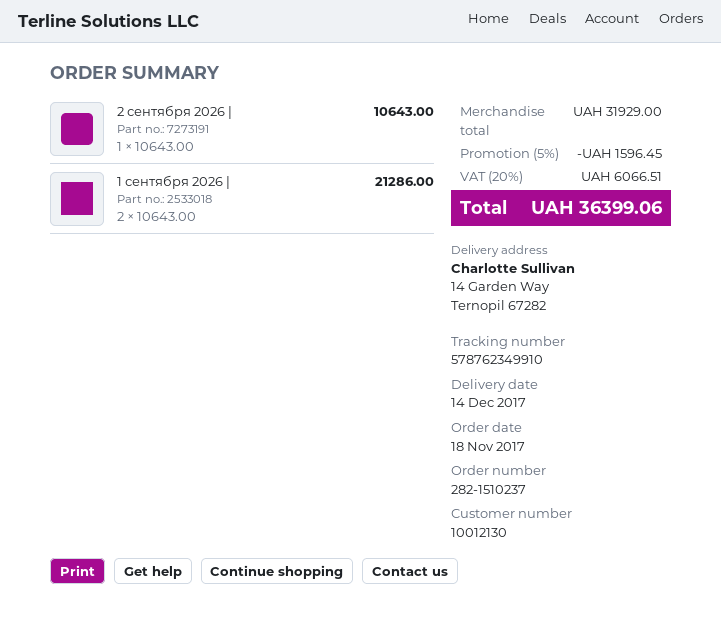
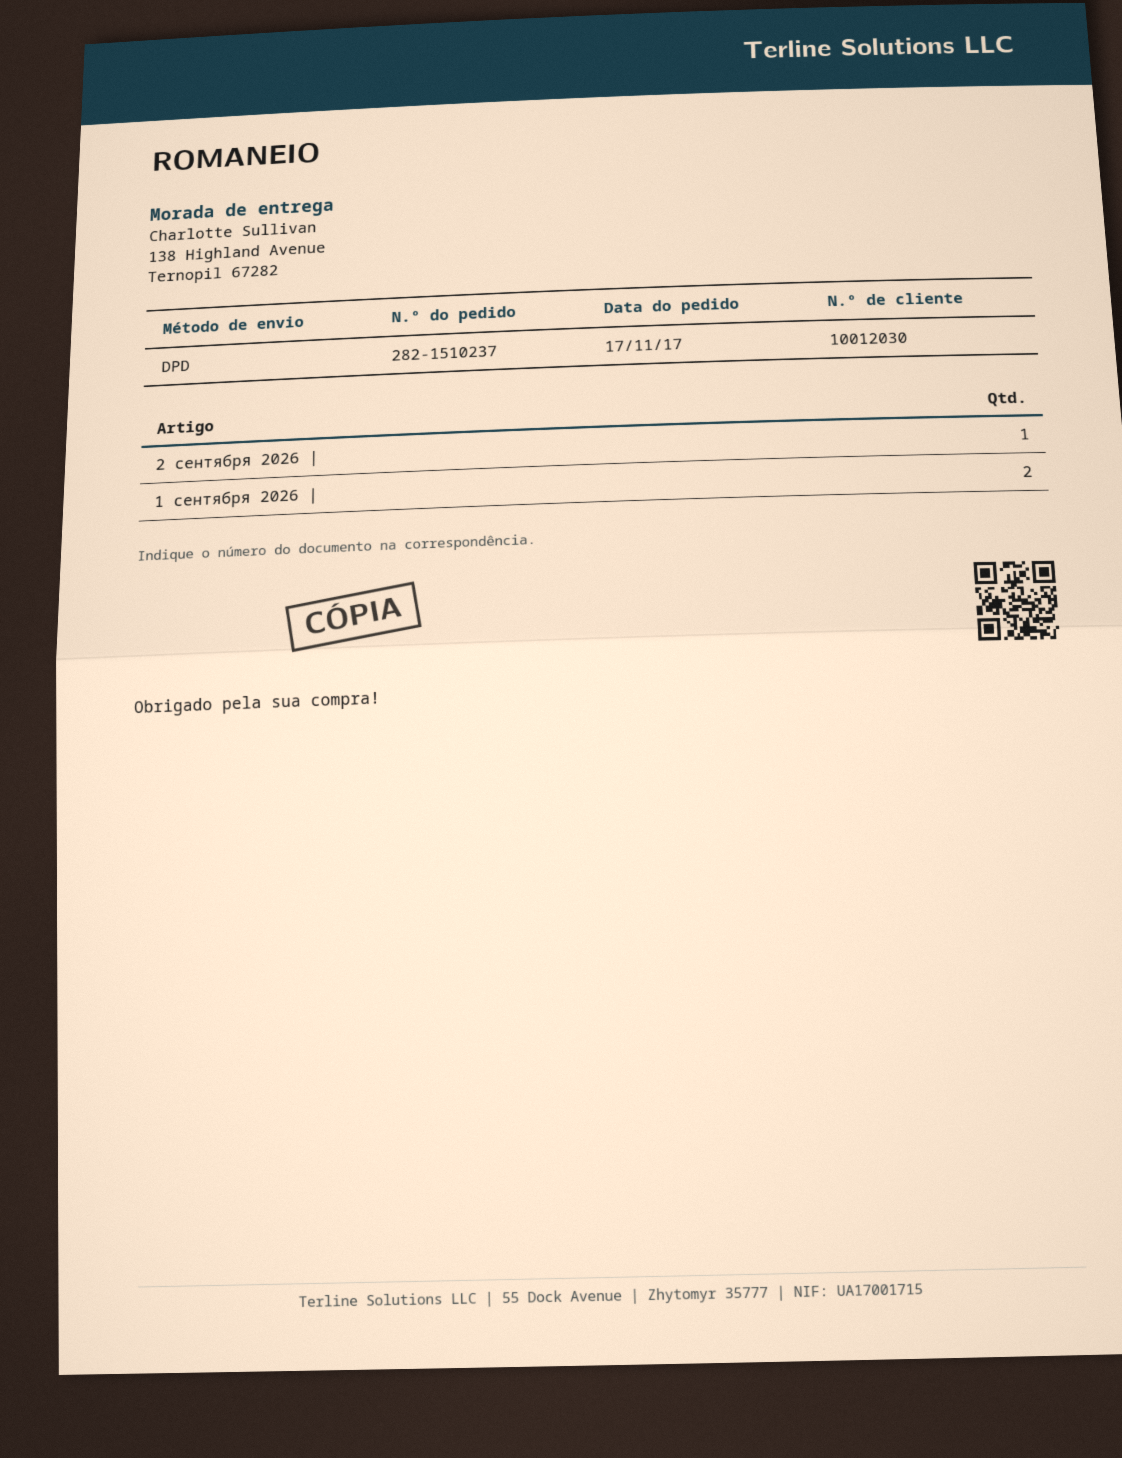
order date: 2017-11-18 -> 2017-11-17
customer number: 10012130 -> 10012030
ship to: 14 Garden Way, Ternopil 67282 -> 138 Highland Avenue, Ternopil 67282

